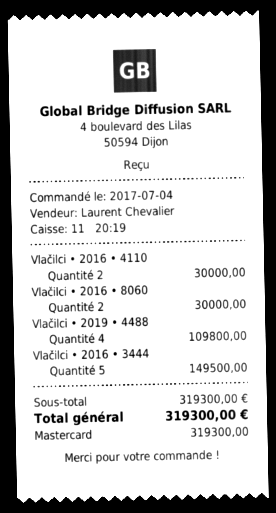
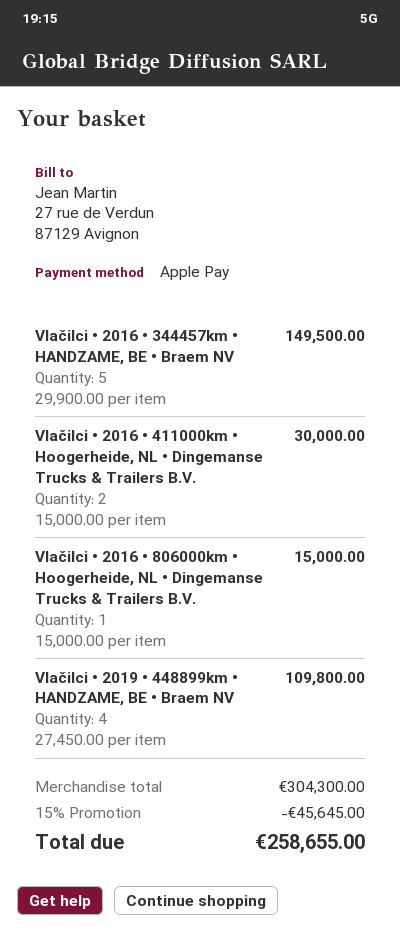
payment method: Mastercard -> Apple Pay
Vlačilci • 2016 • 8060: 2 for 30000.00 -> 1 for 15000.00
subtotal: 319300.00 -> 304300.00
discount: none -> 15% = 45645.00
total: 319300.00 -> 258655.00

